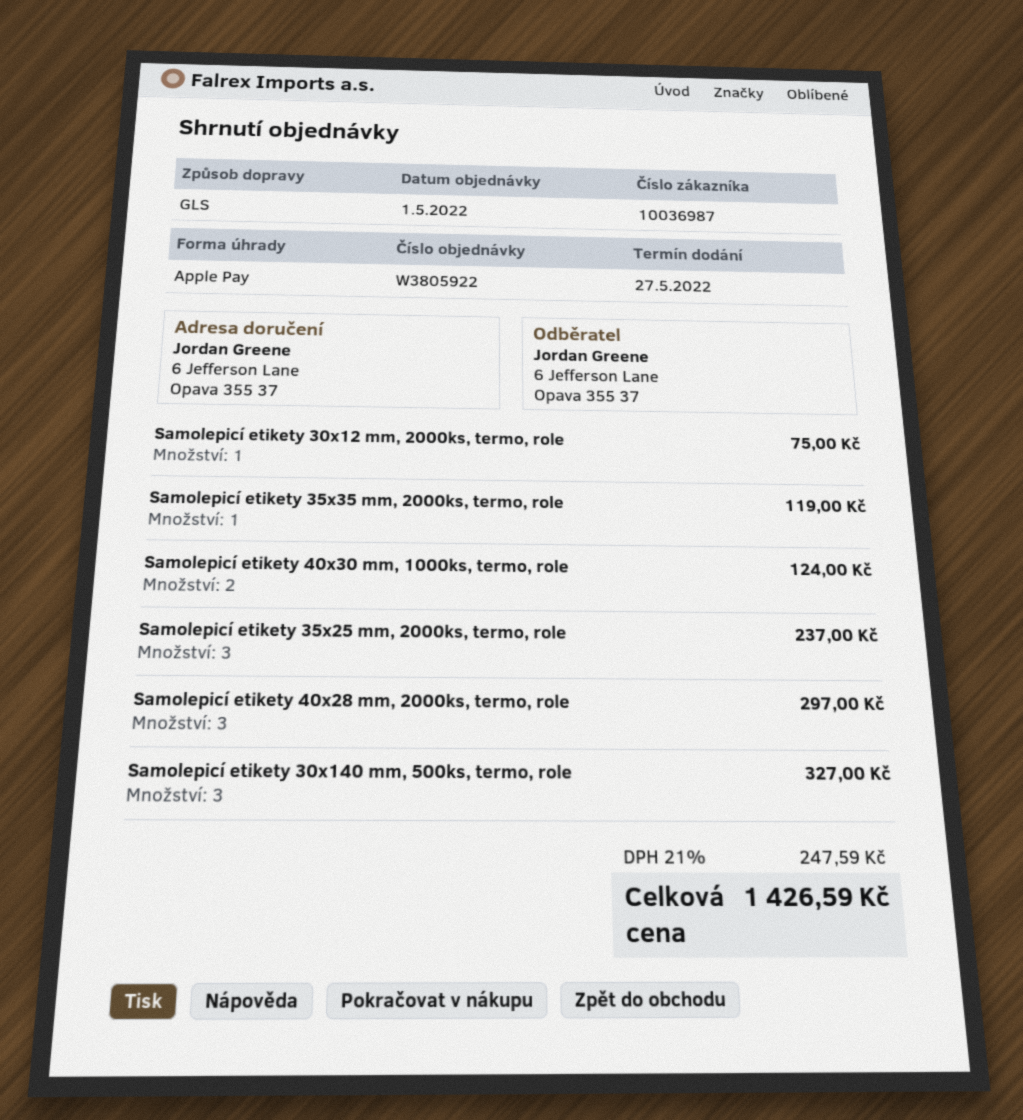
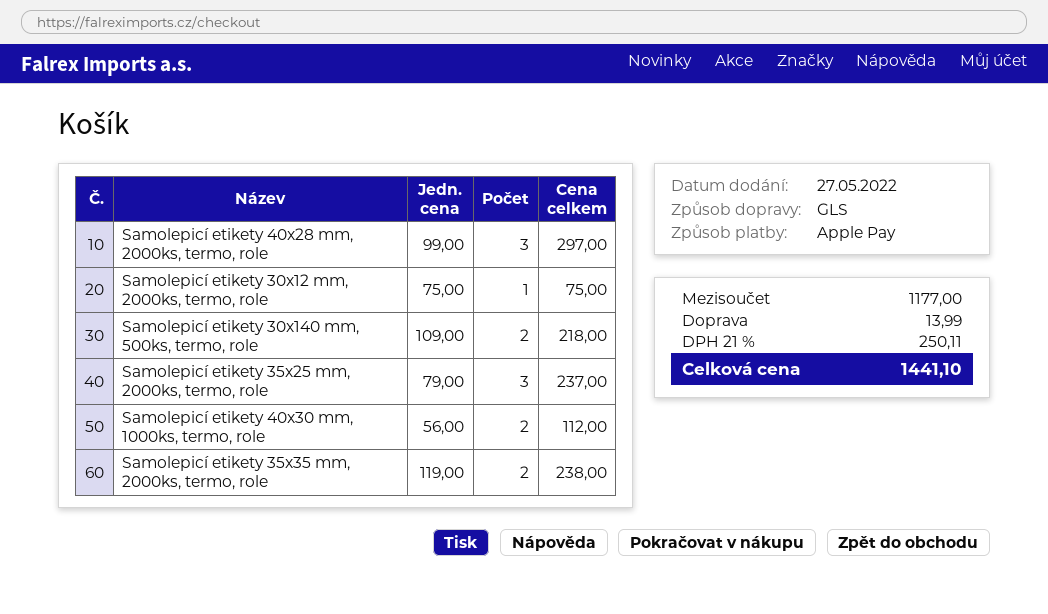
Samolepicí etikety 35x35 mm, 2000ks, termo, role: 1 for 119.00 -> 2 for 238.00
Samolepicí etikety 40x30 mm, 1000ks, termo, role: 2 for 124.00 -> 2 for 112.00
Samolepicí etikety 30x140 mm, 500ks, termo, role: 3 for 327.00 -> 2 for 218.00
shipping: none -> 13.99
tax: 21% = 247.59 -> 21% = 250.11
total: 1426.59 -> 1441.10

